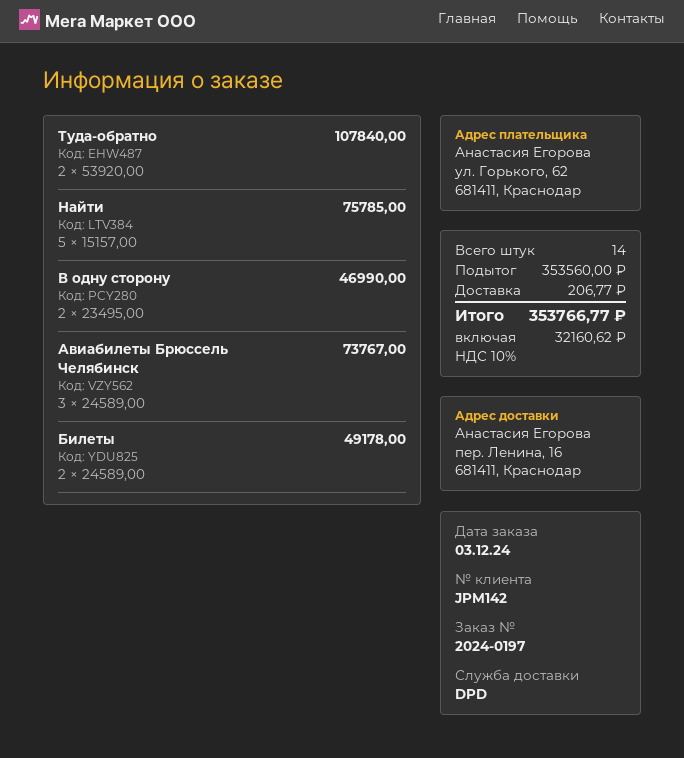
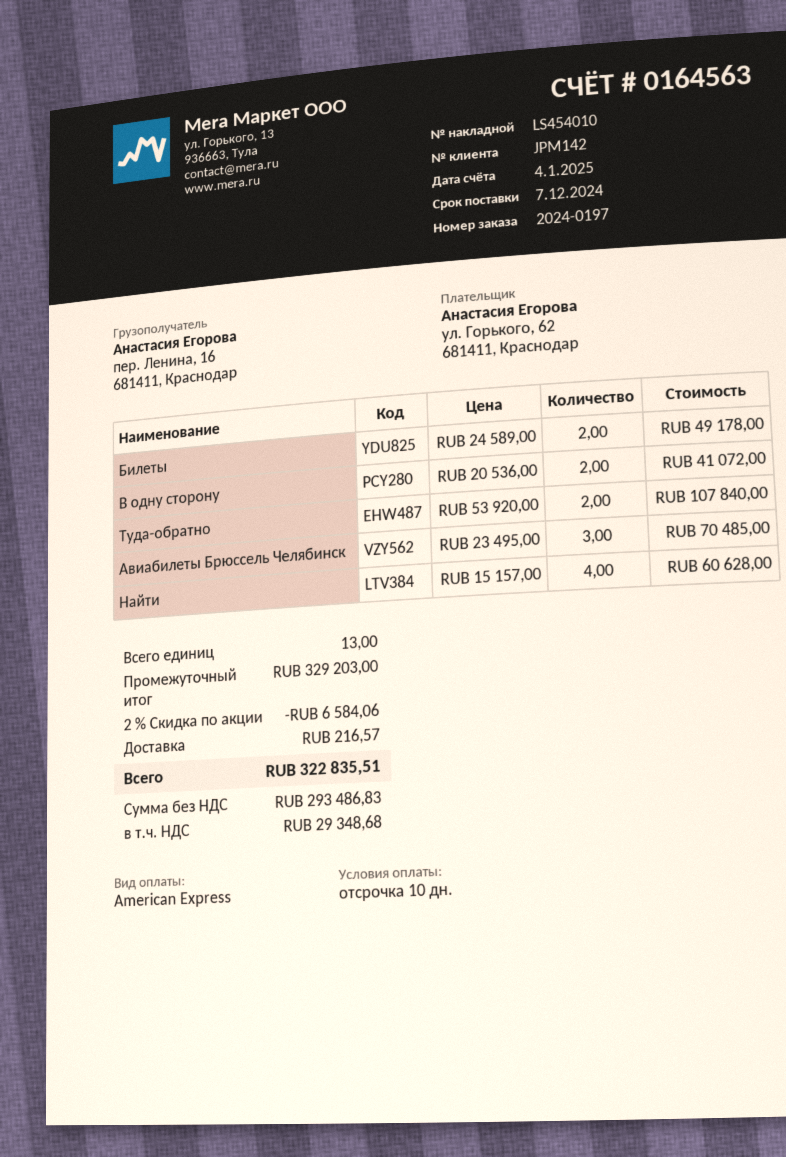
Найти: 5 x 15157.00 = 75785.00 -> 4 x 15157.00 = 60628.00
В одну сторону: 2 x 23495.00 = 46990.00 -> 2 x 20536.00 = 41072.00
Авиабилеты Брюссель Челябинск: 3 x 24589.00 = 73767.00 -> 3 x 23495.00 = 70485.00
total quantity: 14 -> 13
subtotal: 353560.00 -> 329203.00
discount: none -> 2% = 6584.06
shipping: 206.77 -> 216.57
tax: 32160.62 -> 29348.68
total: 353766.77 -> 322835.51

